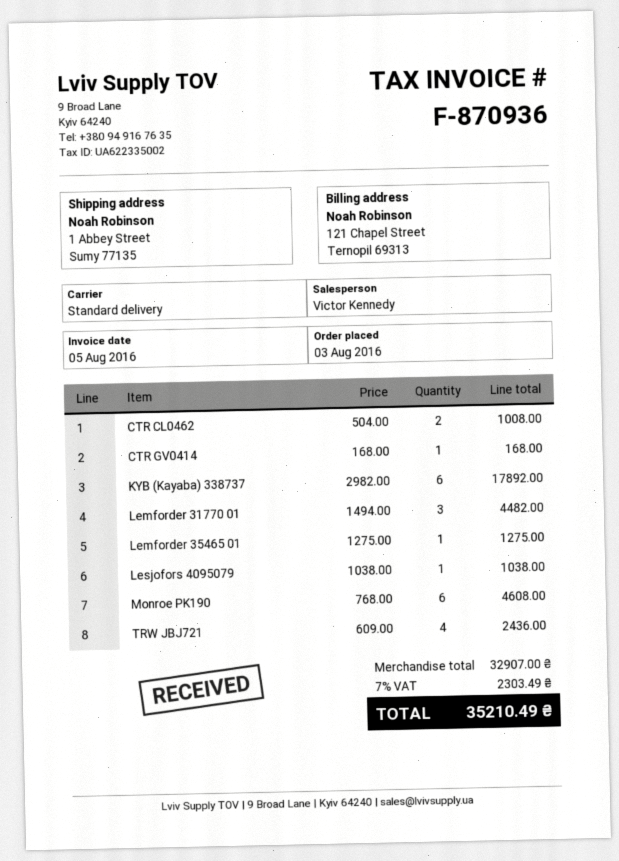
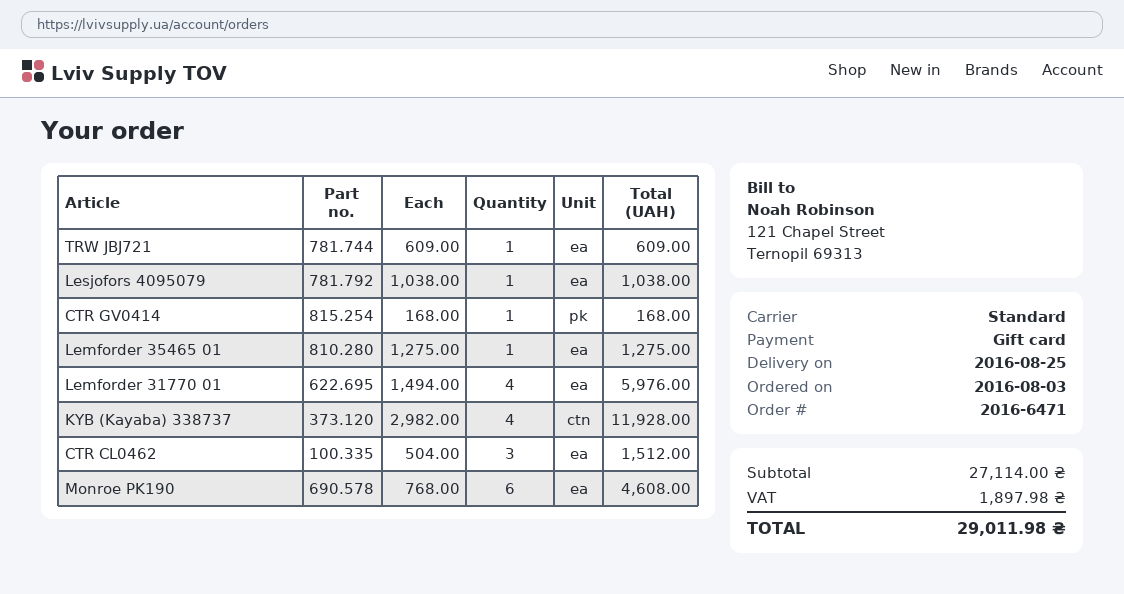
CTR CL0462: 2 x 504.00 = 1008.00 -> 3 x 504.00 = 1512.00
KYB (Kayaba) 338737: 6 x 2982.00 = 17892.00 -> 4 x 2982.00 = 11928.00
Lemforder 31770 01: 3 x 1494.00 = 4482.00 -> 4 x 1494.00 = 5976.00
TRW JBJ721: 4 x 609.00 = 2436.00 -> 1 x 609.00 = 609.00
subtotal: 32907.00 -> 27114.00
tax: 2303.49 -> 1897.98
total: 35210.49 -> 29011.98

